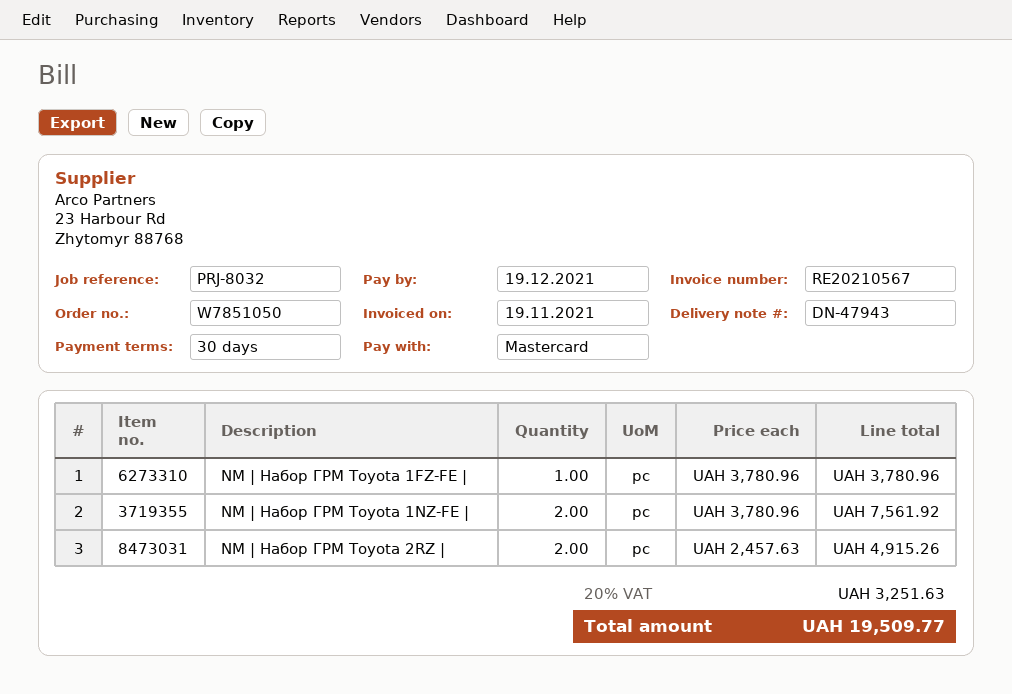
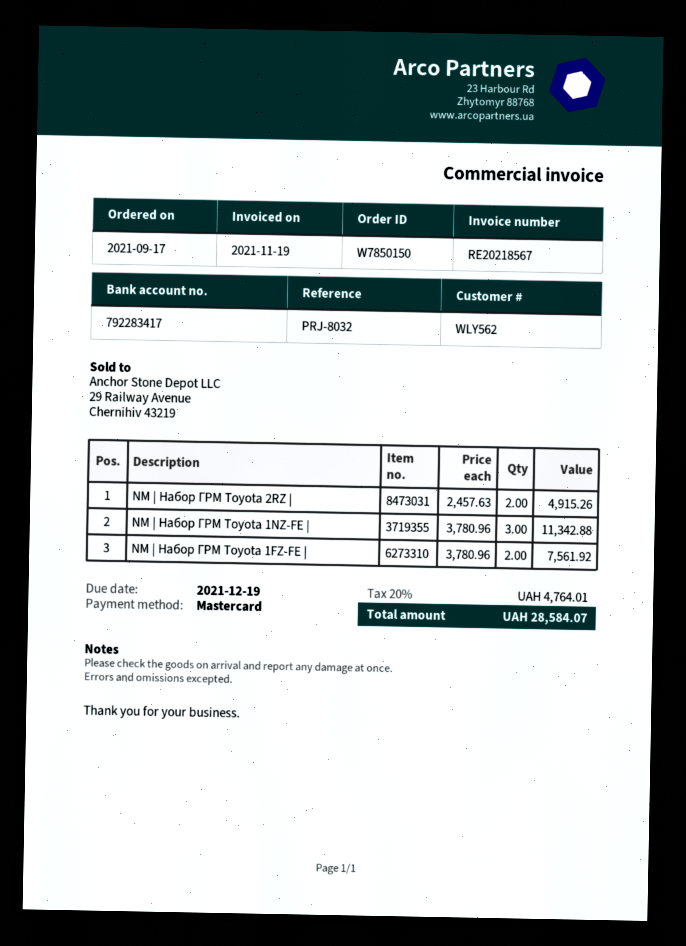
order number: W7851050 -> W7850150
invoice number: RE20210567 -> RE20218567
NM | Набор ГРМ Toyota 1FZ-FE |: 1 x 3780.96 = 3780.96 -> 2 x 3780.96 = 7561.92
NM | Набор ГРМ Toyota 1NZ-FE |: 2 x 3780.96 = 7561.92 -> 3 x 3780.96 = 11342.88
tax: 20% = 3251.63 -> 20% = 4764.01
total: 19509.77 -> 28584.07

